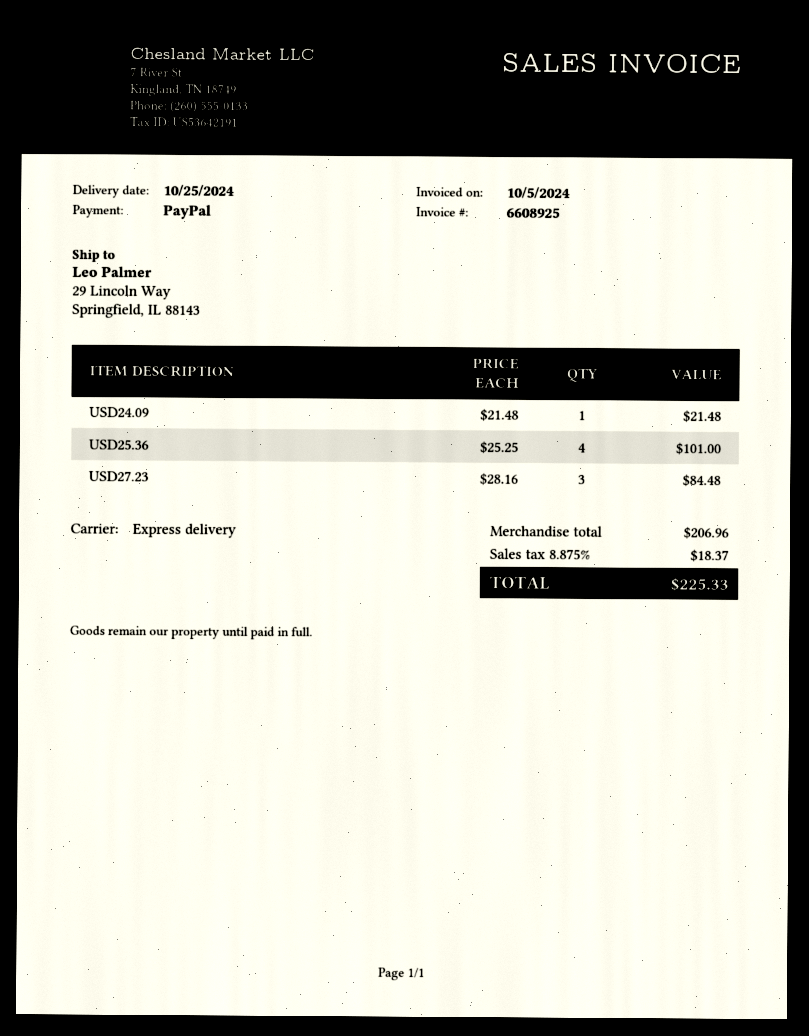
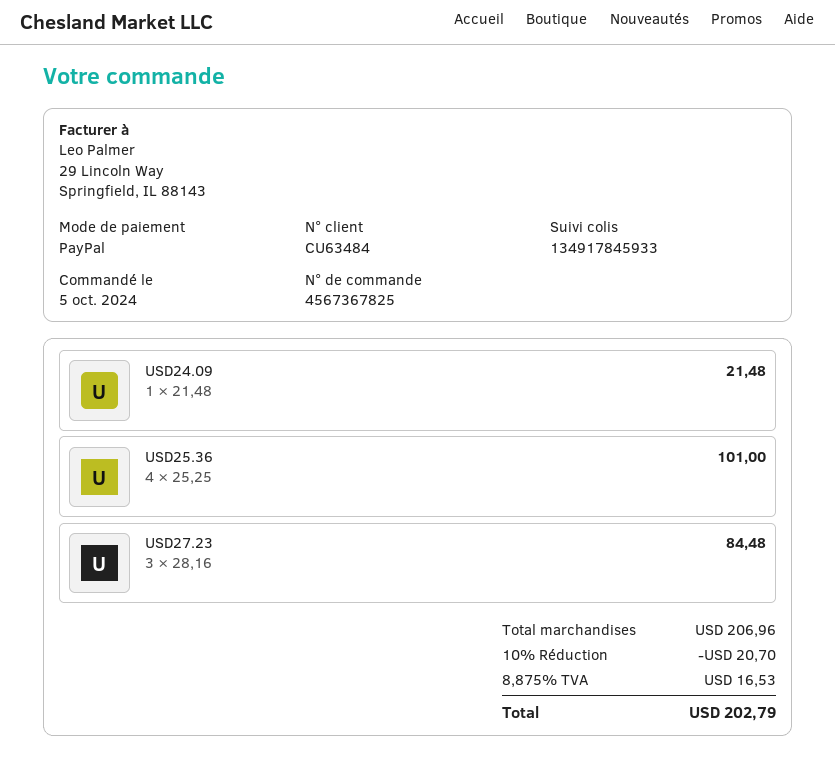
discount: none -> 10% = 20.70
tax: 8.875% = 18.37 -> 8.875% = 16.53
total: 225.33 -> 202.79

